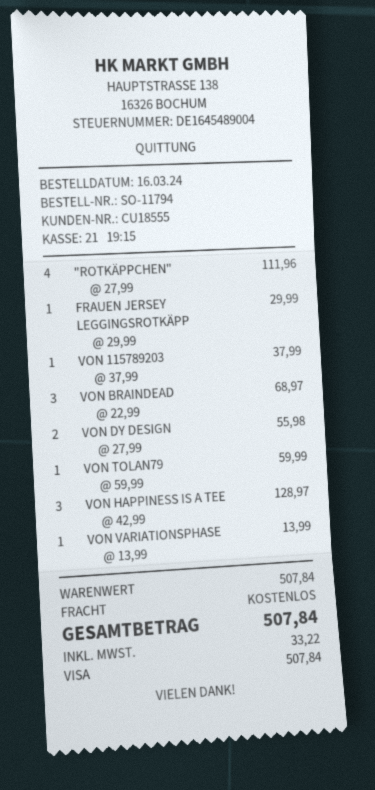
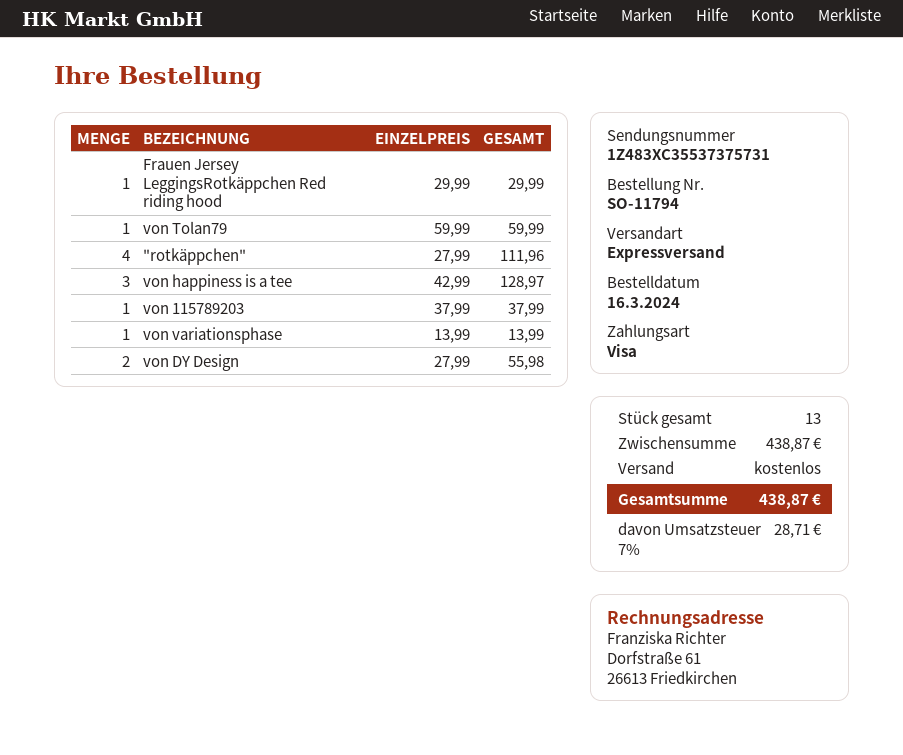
VON BRAINDEAD: 3 x 22.99 = 68.97 -> none
subtotal: 507.84 -> 438.87
tax: 33.22 -> 28.71
total: 507.84 -> 438.87

